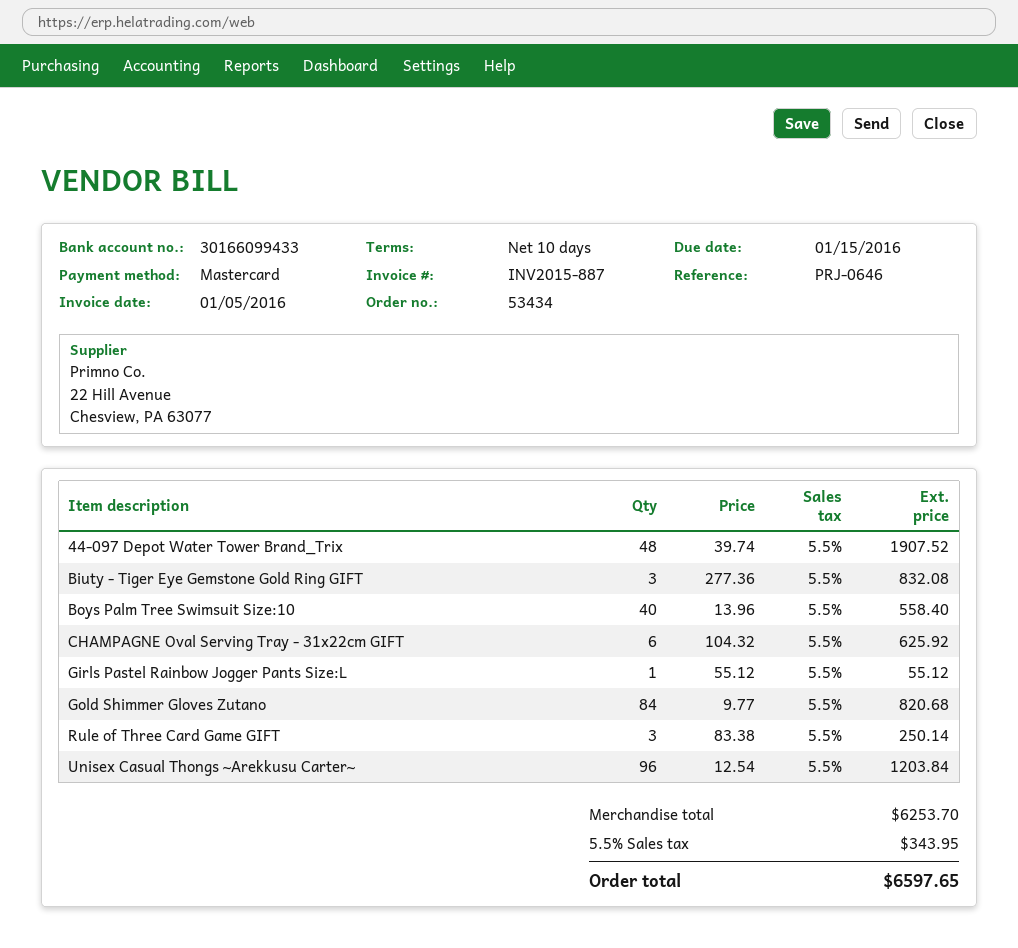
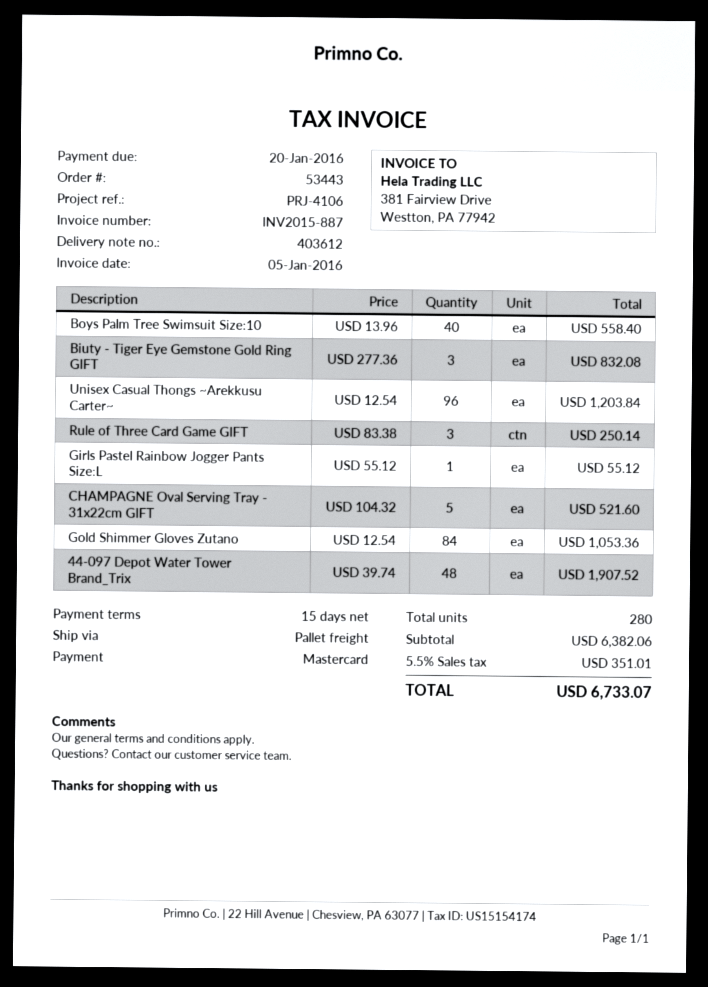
order number: 53434 -> 53443
payment terms: 10 days -> 15 days
due date: 2016-01-15 -> 2016-01-20
reference: PRJ-0646 -> PRJ-4106
CHAMPAGNE Oval Serving Tray - 31x22cm GIFT: 6 x 104.32 = 625.92 -> 5 x 104.32 = 521.60
Gold Shimmer Gloves Zutano: 84 x 9.77 = 820.68 -> 84 x 12.54 = 1053.36
subtotal: 6253.70 -> 6382.06
tax: 5.5% = 343.95 -> 5.5% = 351.01
total: 6597.65 -> 6733.07

